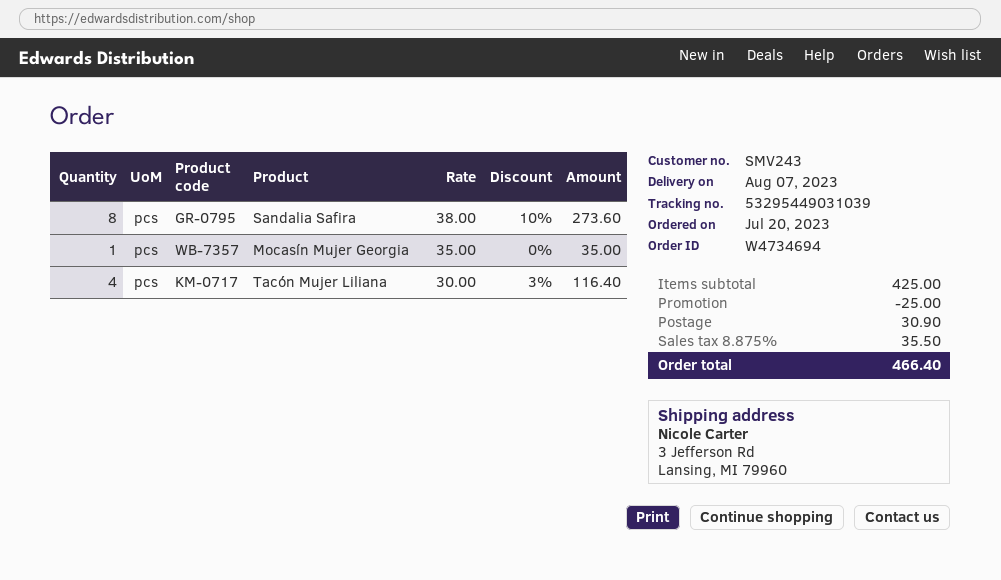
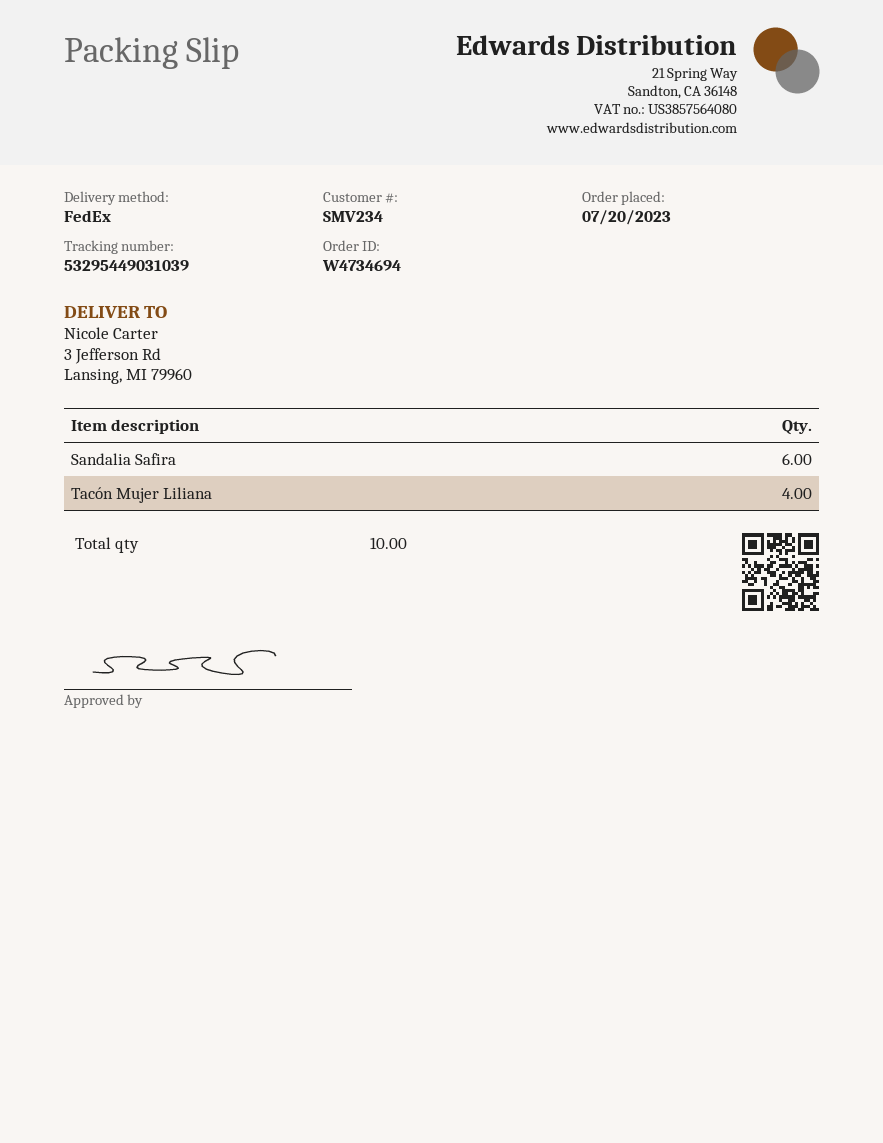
customer number: SMV243 -> SMV234
Sandalia Safira: 8 -> 6
Mocasín Mujer Georgia: 1 -> none

